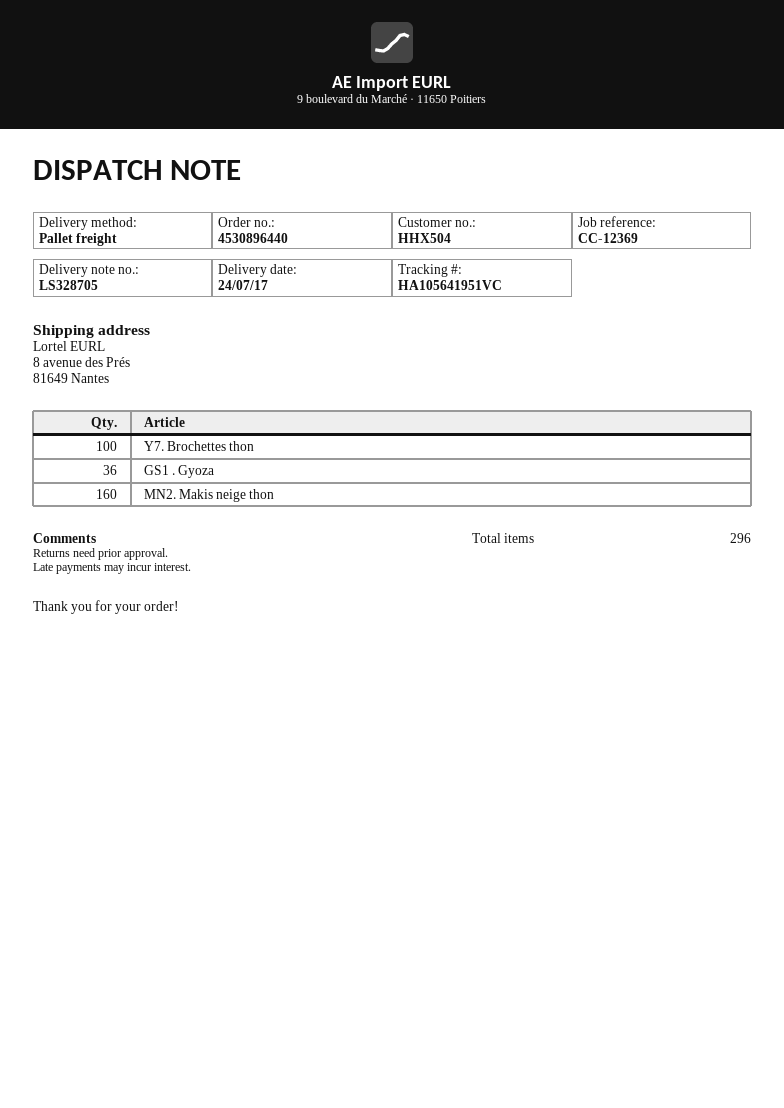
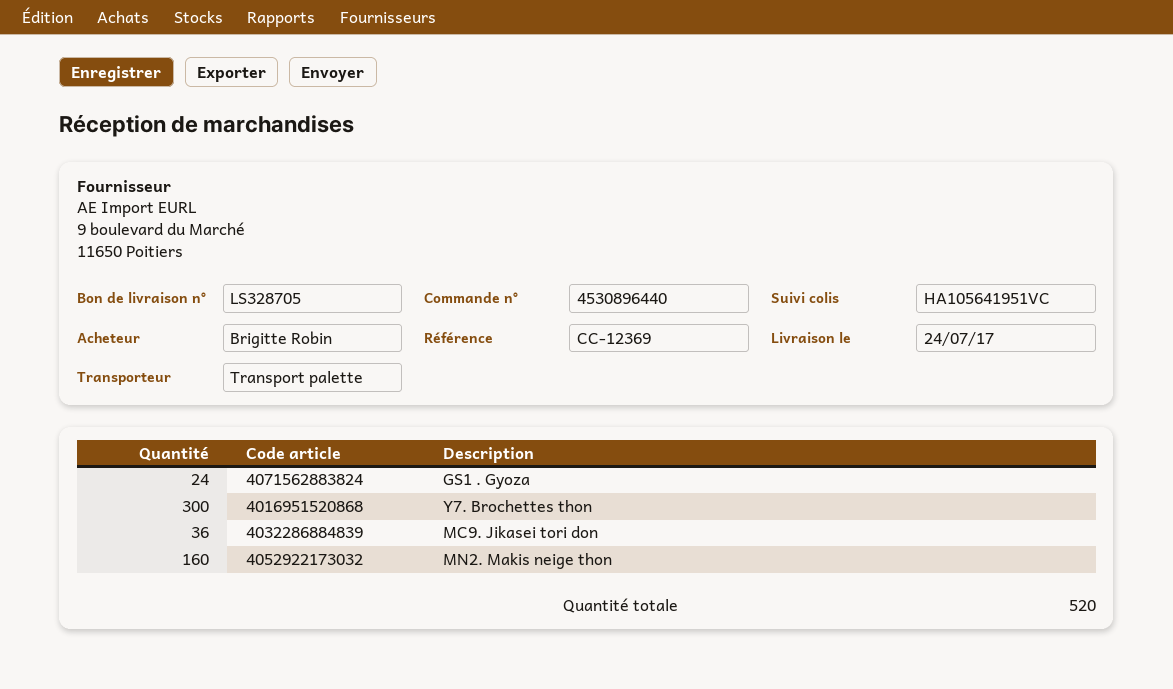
Y7. Brochettes thon: 100 -> 300
GS1 . Gyoza: 36 -> 24
MC9. Jikasei tori don: none -> 36
total quantity: 296 -> 520

